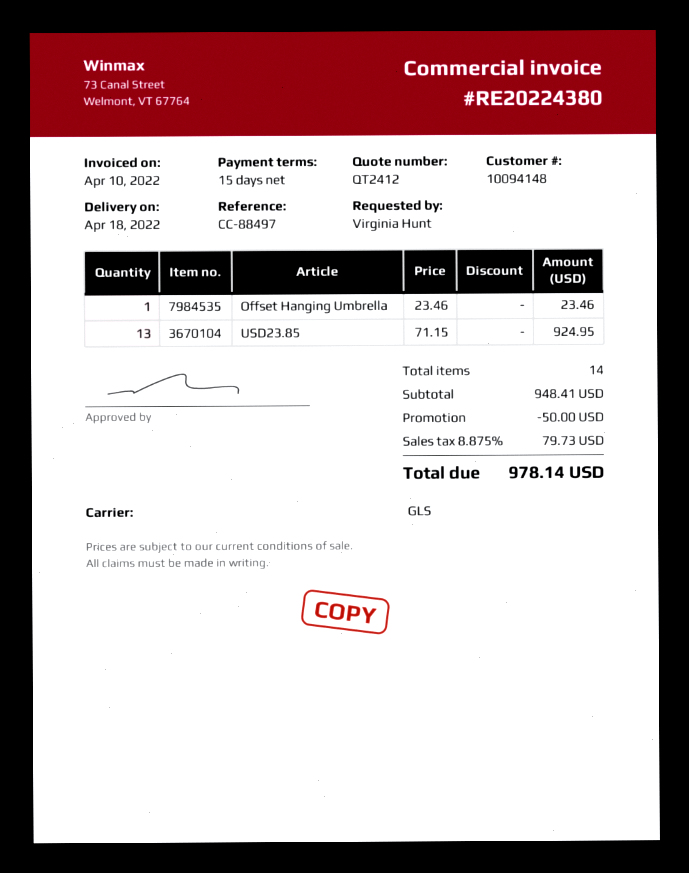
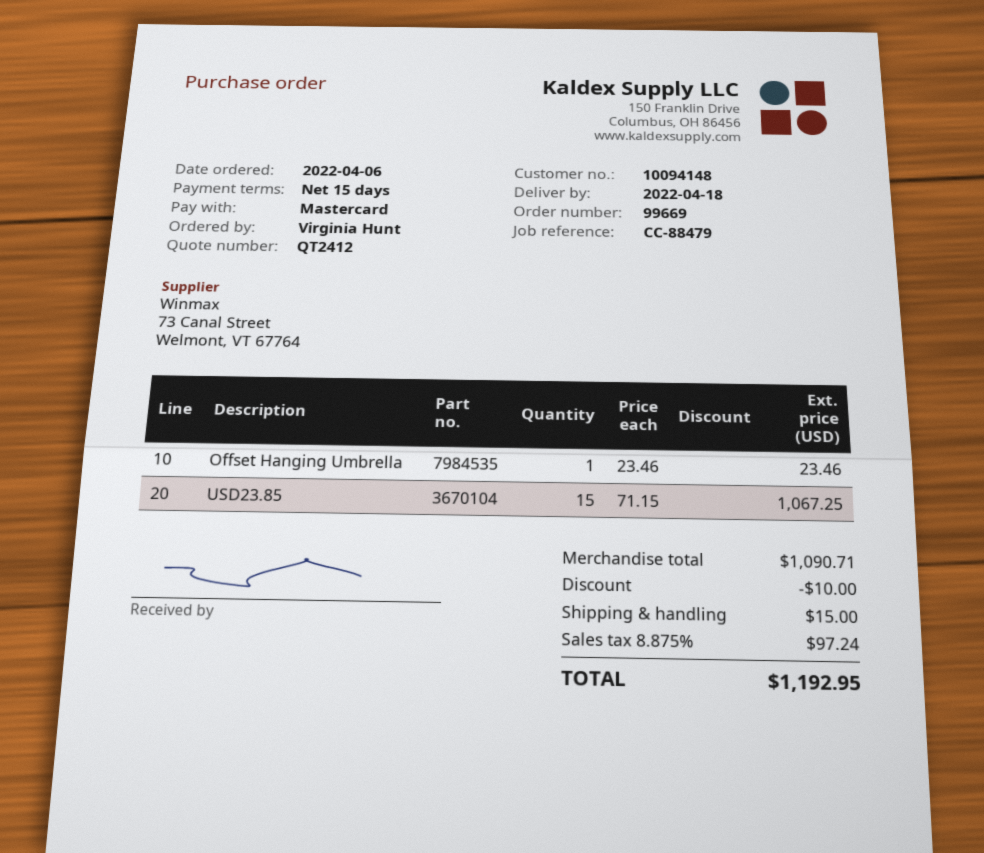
reference: CC-88497 -> CC-88479
USD23.85: 13 x 71.15 = 924.95 -> 15 x 71.15 = 1067.25
subtotal: 948.41 -> 1090.71
discount: 50.00 -> 10.00
shipping: none -> 15.00
tax: 8.875% = 79.73 -> 8.875% = 97.24
total: 978.14 -> 1192.95

